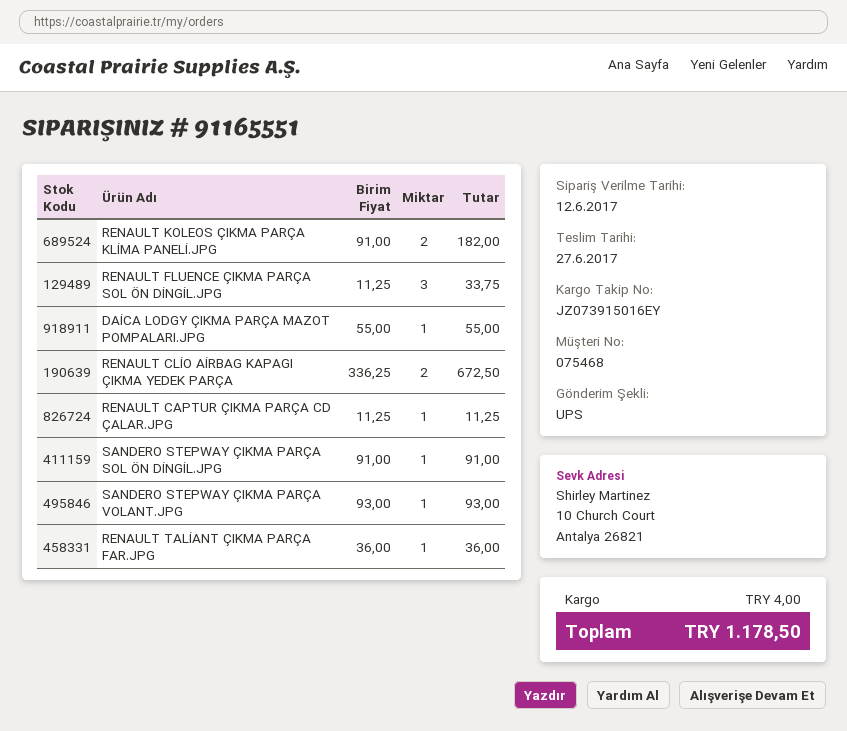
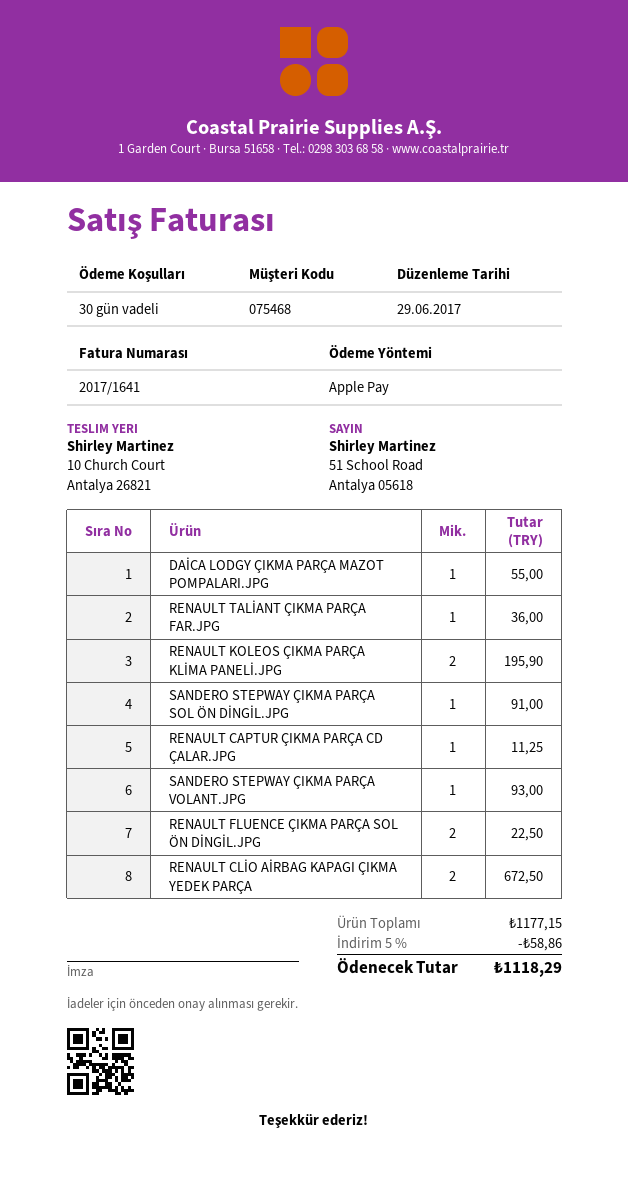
RENAULT KOLEOS ÇIKMA PARÇA KLİMA PANELİ.JPG: 2 for 182.00 -> 2 for 195.90
RENAULT FLUENCE ÇIKMA PARÇA SOL ÖN DİNGİL.JPG: 3 for 33.75 -> 2 for 22.50
discount: none -> 5% = 58.86
shipping: 4.00 -> none
total: 1178.50 -> 1118.29

